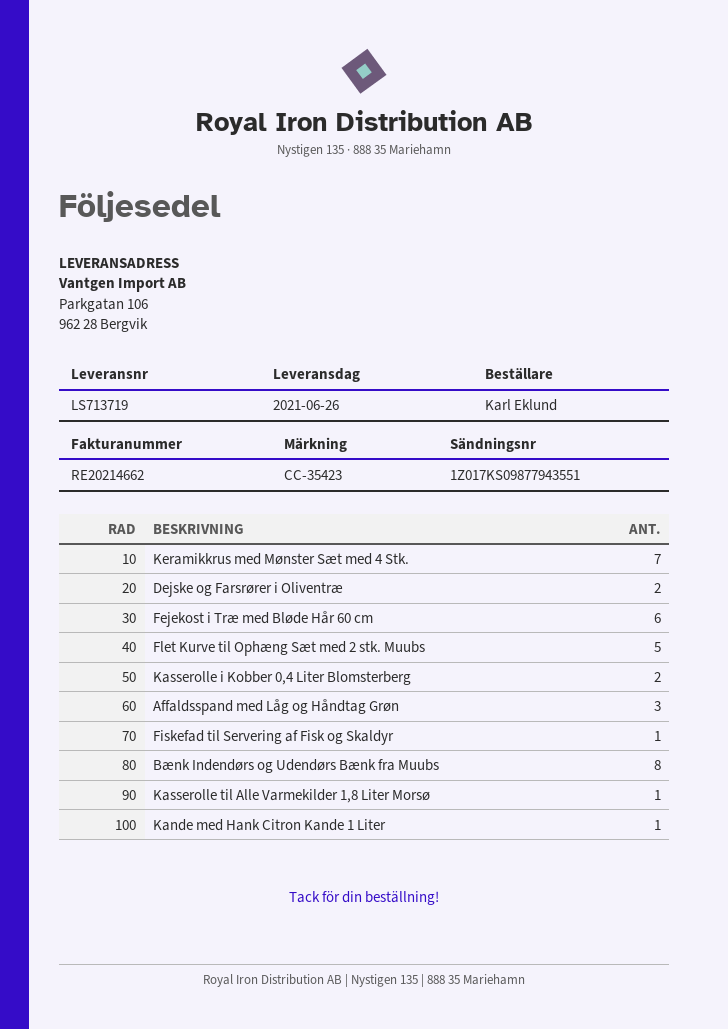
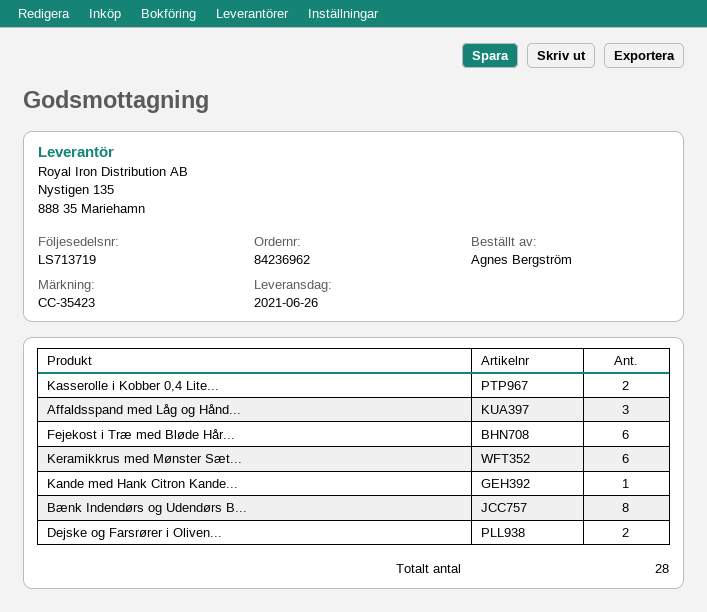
ordered by: Karl Eklund -> Agnes Bergström
Keramikkrus med Mønster Sæt med 4 Stk.: 7 -> 6
Flet Kurve til Ophæng Sæt med 2 stk. Muubs: 5 -> none
Fiskefad til Servering af Fisk og Skaldyr: 1 -> none
Kasserolle til Alle Varmekilder 1,8 Liter Morsø: 1 -> none

